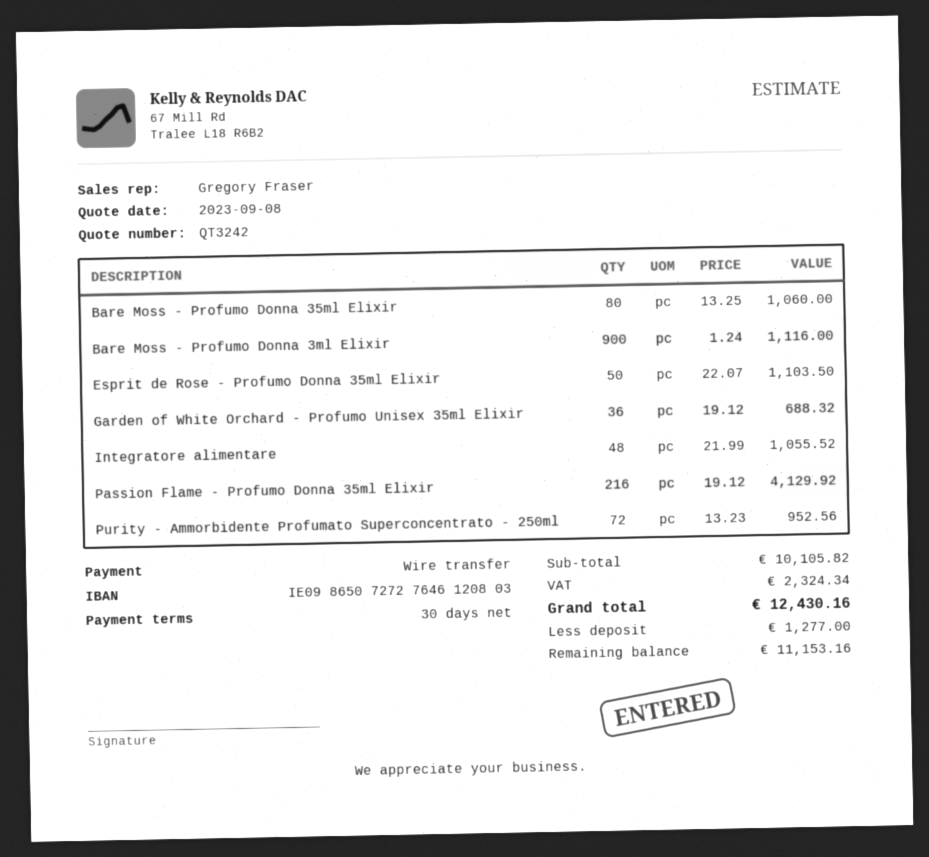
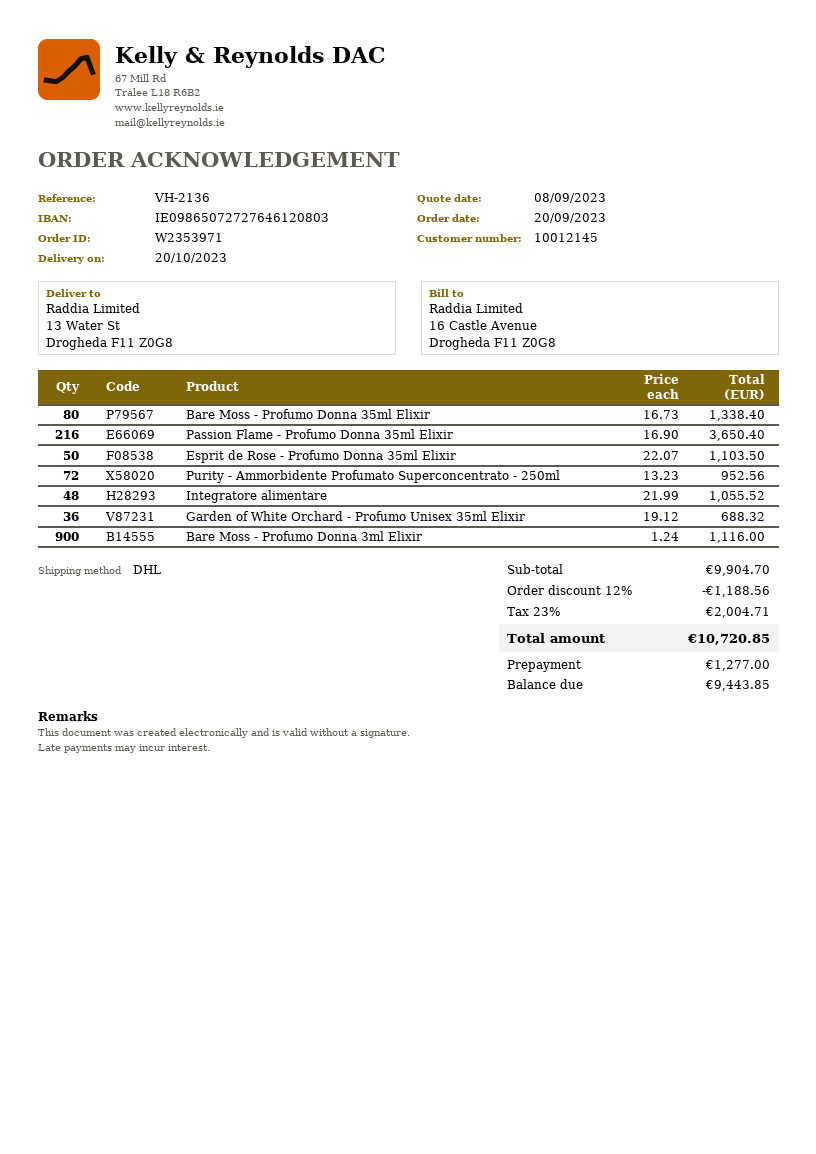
Bare Moss - Profumo Donna 35ml Elixir: 80 x 13.25 = 1060.00 -> 80 x 16.73 = 1338.40
Passion Flame - Profumo Donna 35ml Elixir: 216 x 19.12 = 4129.92 -> 216 x 16.90 = 3650.40
subtotal: 10105.82 -> 9904.70
discount: none -> 12% = 1188.56
tax: 2324.34 -> 2004.71
total: 12430.16 -> 10720.85
balance: 11153.16 -> 9443.85

